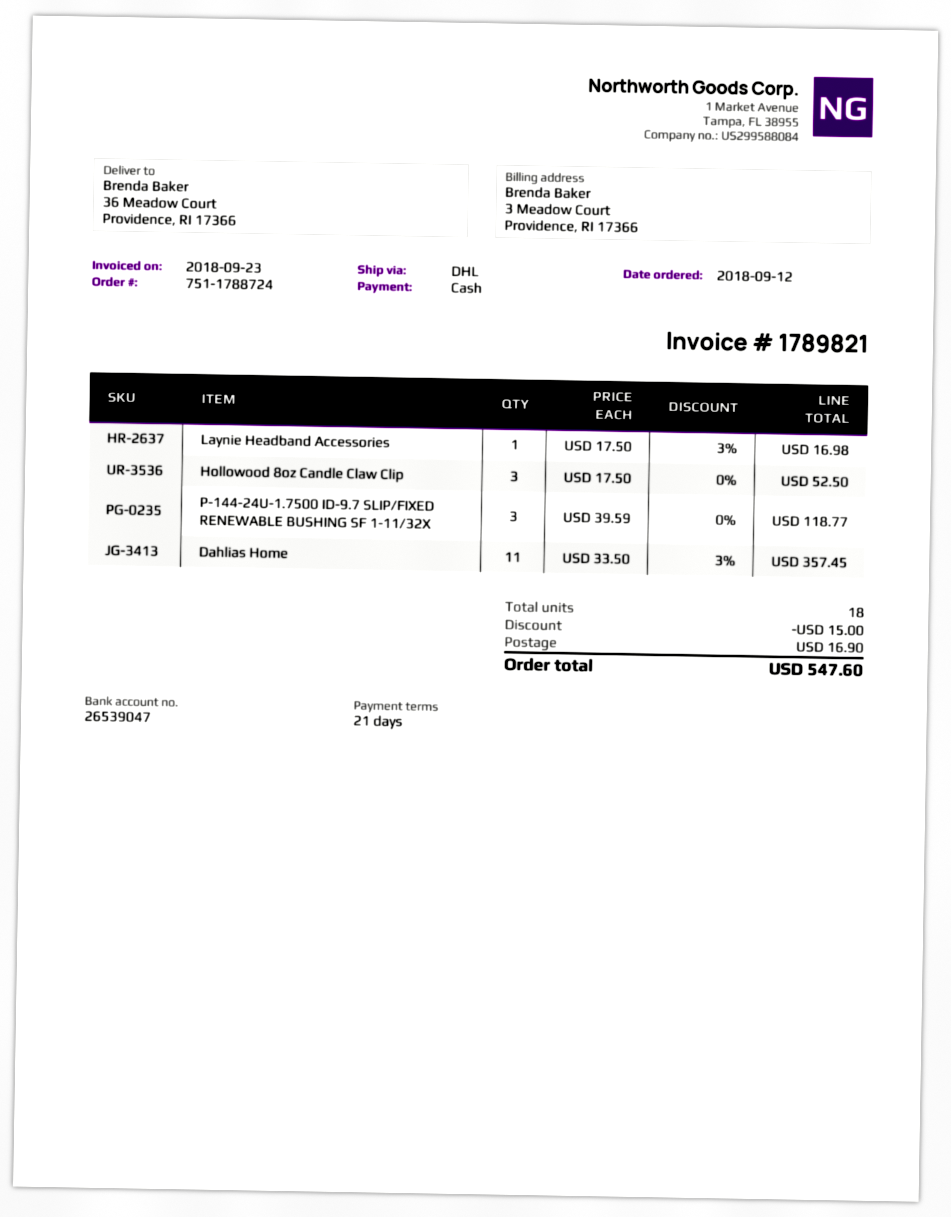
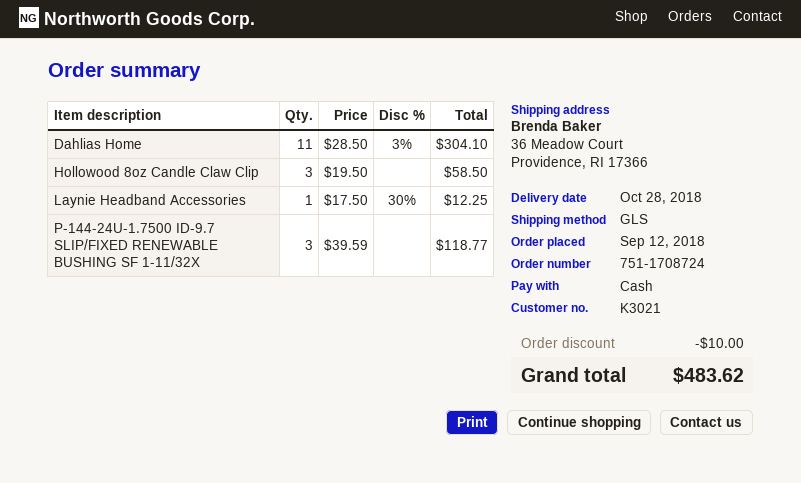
order number: 751-1788724 -> 751-1708724
shipping method: DHL -> GLS
Laynie Headband Accessories: 1 x 17.50 - 3% = 16.98 -> 1 x 17.50 - 30% = 12.25
Hollowood 8oz Candle Claw Clip: 3 x 17.50 = 52.50 -> 3 x 19.50 = 58.50
Dahlias Home: 11 x 33.50 - 3% = 357.45 -> 11 x 28.50 - 3% = 304.10
discount: 15.00 -> 10.00
shipping: 16.90 -> none
total: 547.60 -> 483.62

